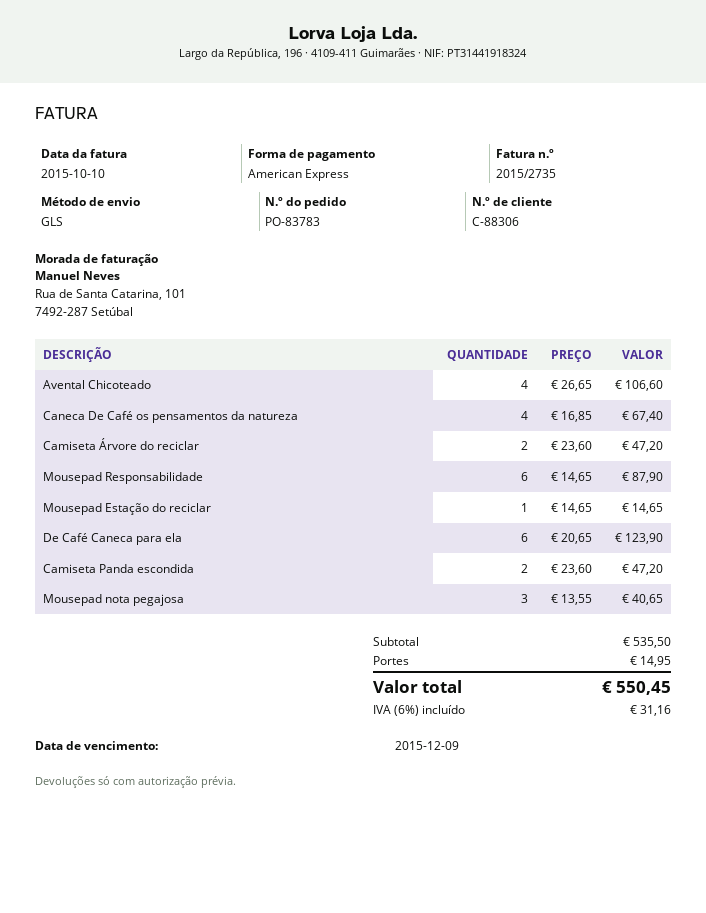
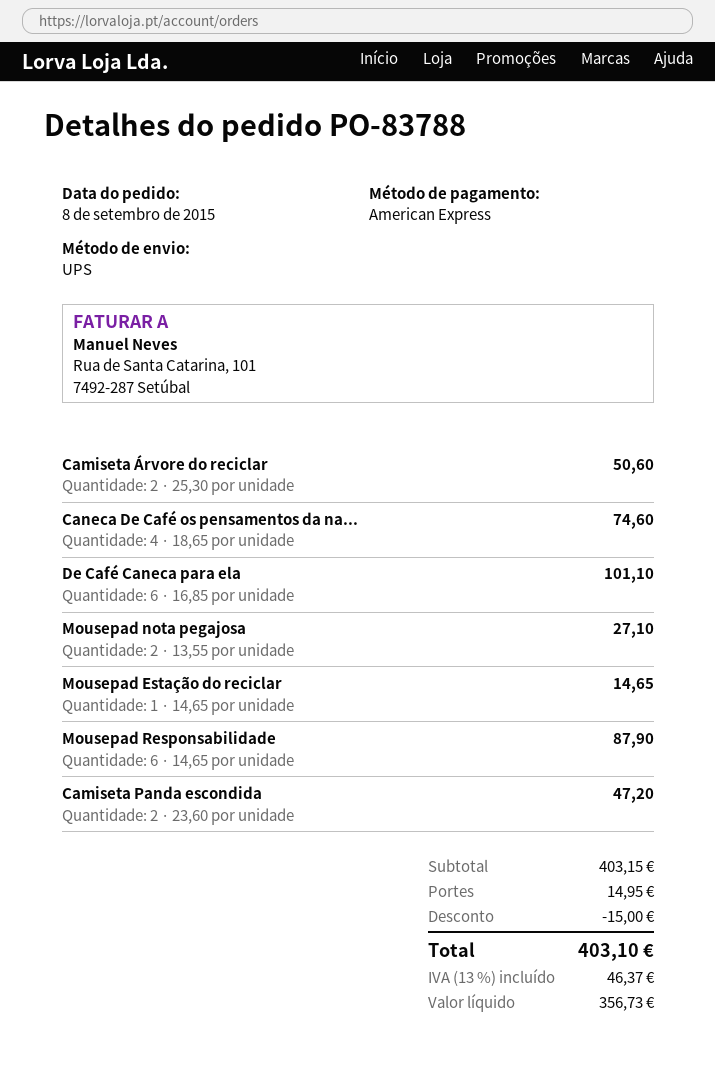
order number: PO-83783 -> PO-83788
shipping method: GLS -> UPS
Avental Chicoteado: 4 x 26.65 = 106.60 -> none
Caneca De Café os pensamentos da natureza: 4 x 16.85 = 67.40 -> 4 x 18.65 = 74.60
Camiseta Árvore do reciclar: 2 x 23.60 = 47.20 -> 2 x 25.30 = 50.60
De Café Caneca para ela: 6 x 20.65 = 123.90 -> 6 x 16.85 = 101.10
Mousepad nota pegajosa: 3 x 13.55 = 40.65 -> 2 x 13.55 = 27.10
subtotal: 535.50 -> 403.15
discount: none -> 15.00
tax: 6% = 31.16 -> 13% = 46.37
total: 550.45 -> 403.10

